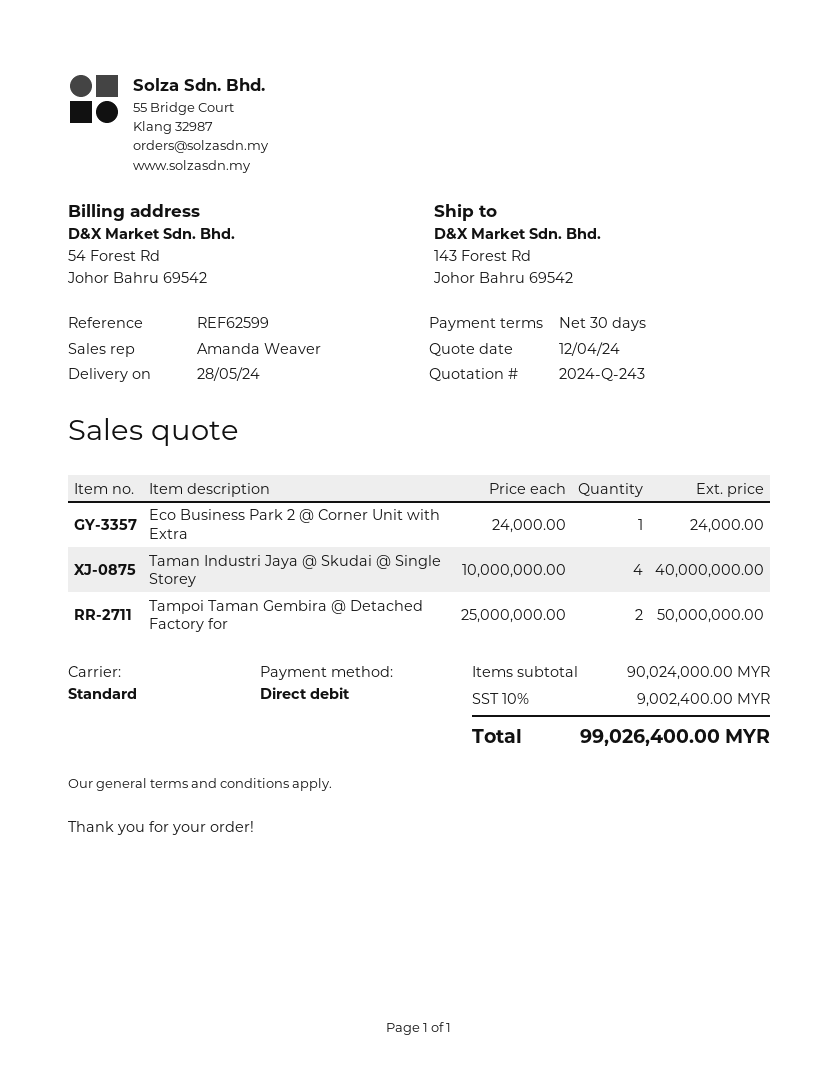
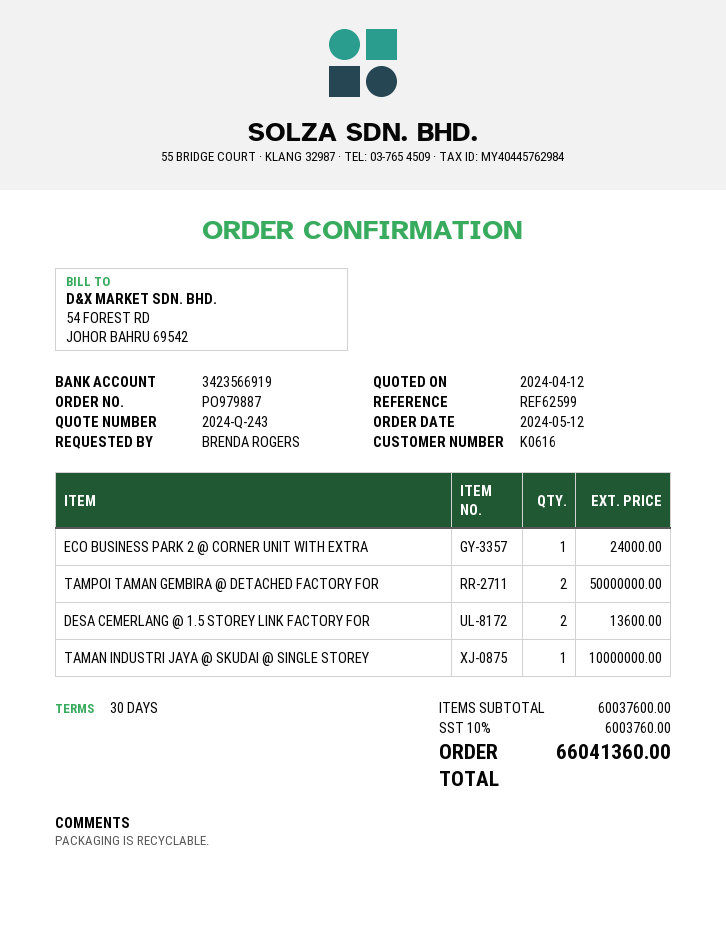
Taman Industri Jaya @ Skudai @ Single Storey: 4 for 40000000.00 -> 1 for 10000000.00
DESA CEMERLANG @ 1.5 STOREY LINK FACTORY FOR: none -> 2 for 13600.00
subtotal: 90024000.00 -> 60037600.00
tax: 10% = 9002400.00 -> 10% = 6003760.00
total: 99026400.00 -> 66041360.00

